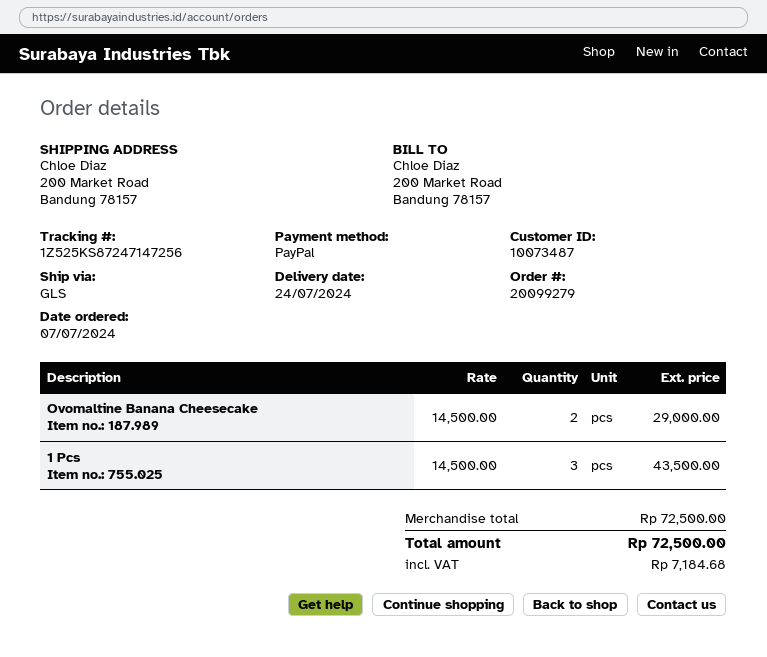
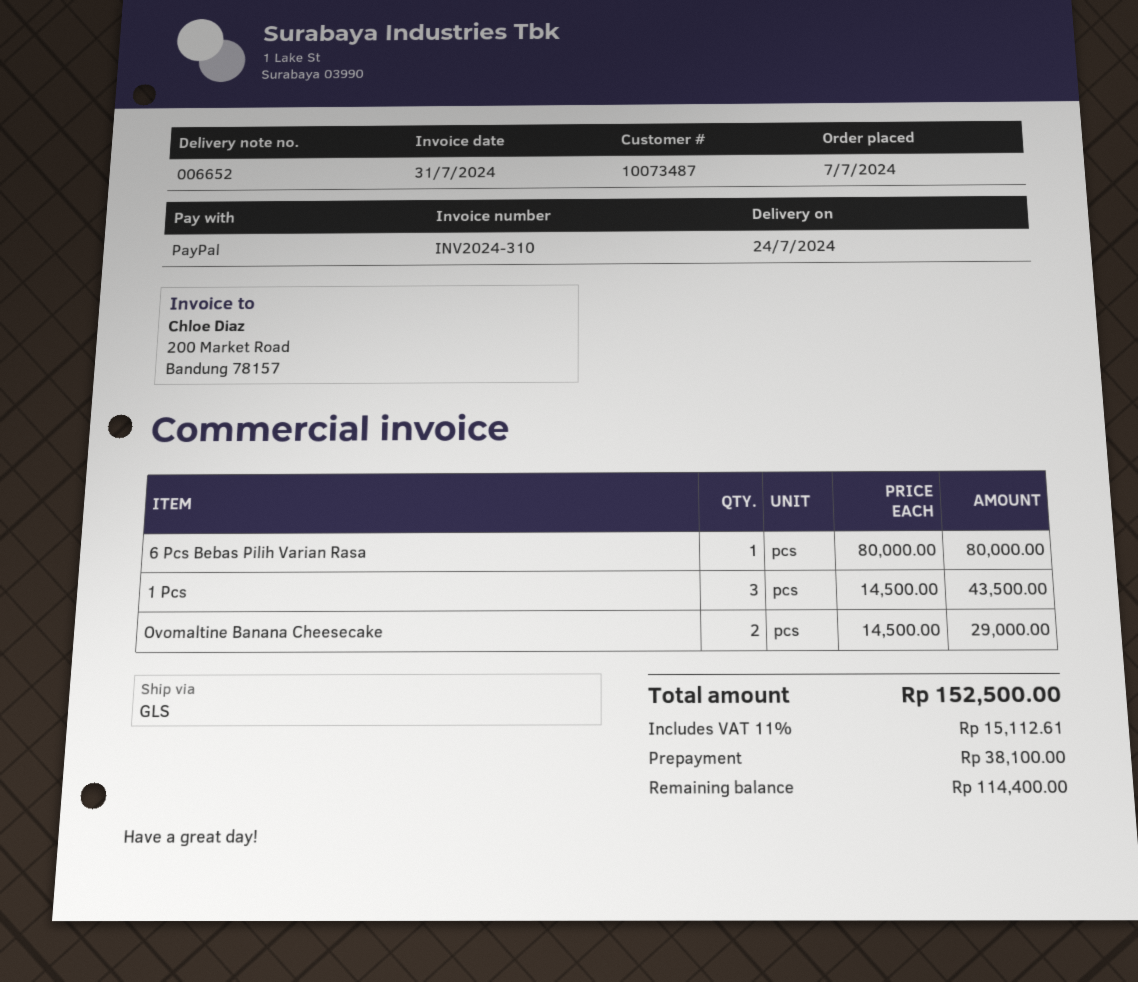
6 Pcs Bebas Pilih Varian Rasa: none -> 1 x 80000.00 = 80000.00
tax: 7184.68 -> 15112.61
total: 72500.00 -> 152500.00

